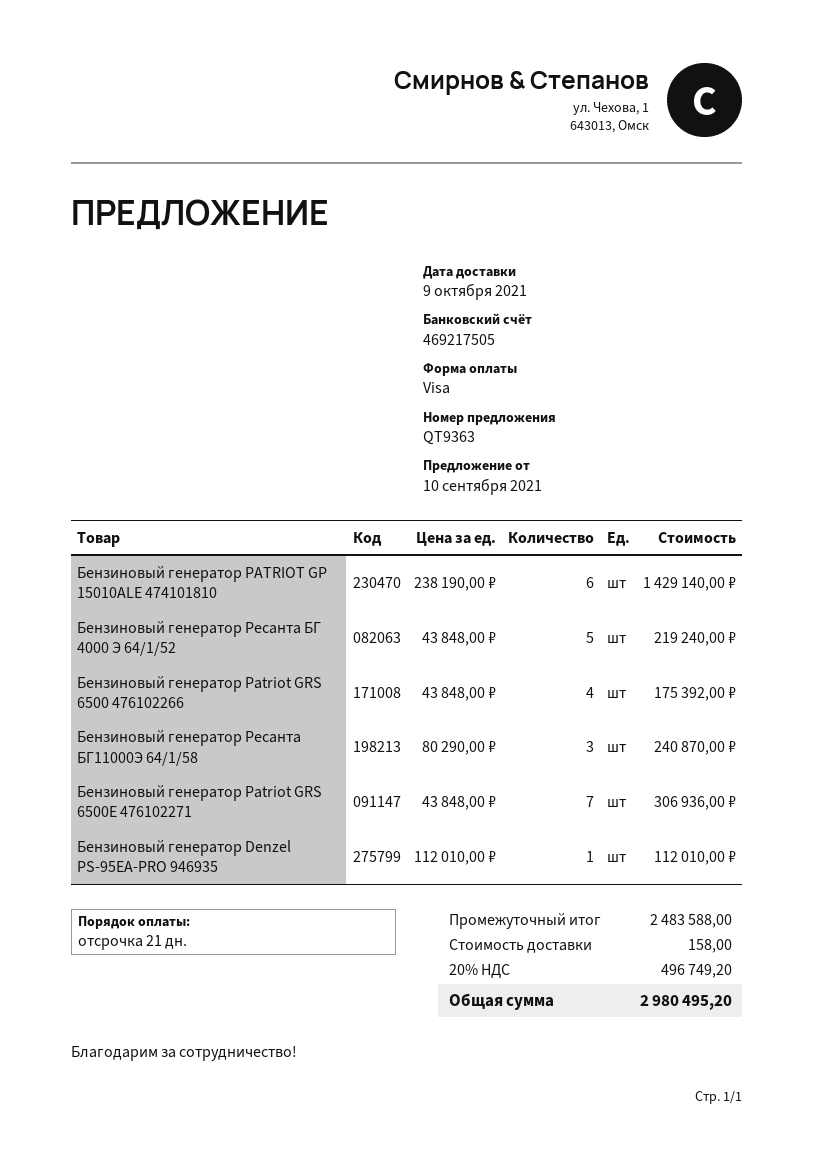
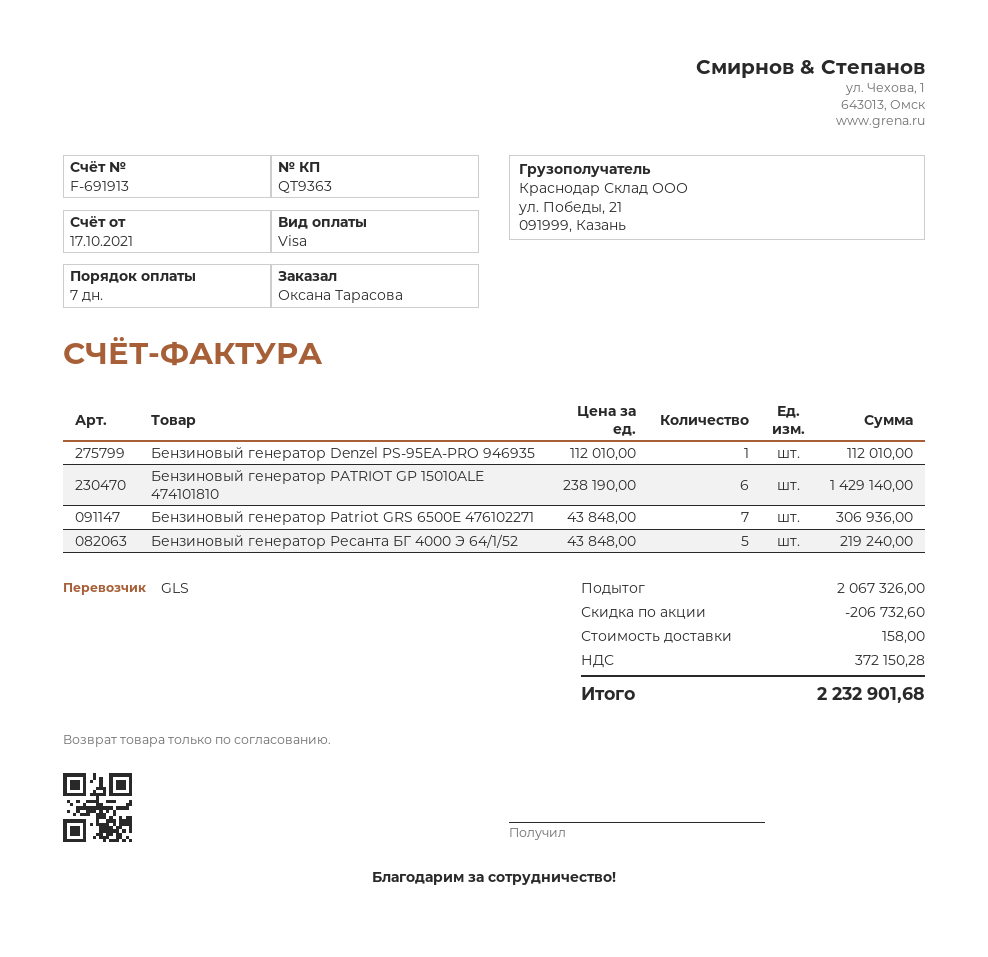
payment terms: 21 days -> 7 days
Бензиновый генератор Patriot GRS 6500 476102266: 4 x 43848.00 = 175392.00 -> none
Бензиновый генератор Ресанта БГ11000Э 64/1/58: 3 x 80290.00 = 240870.00 -> none
subtotal: 2483588.00 -> 2067326.00
discount: none -> 206732.60
tax: 496749.20 -> 372150.28
total: 2980495.20 -> 2232901.68

